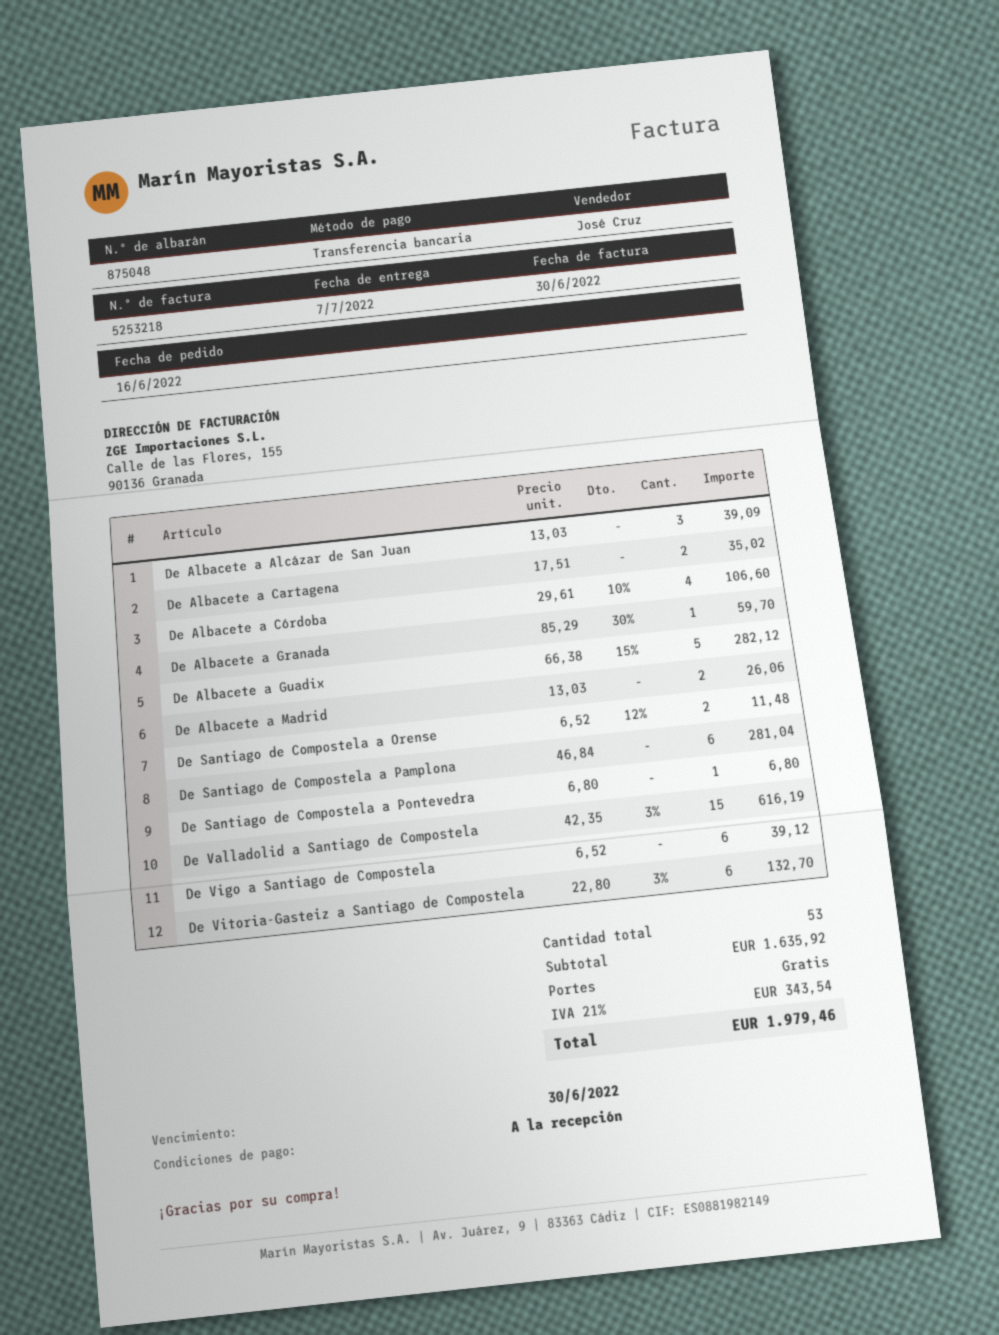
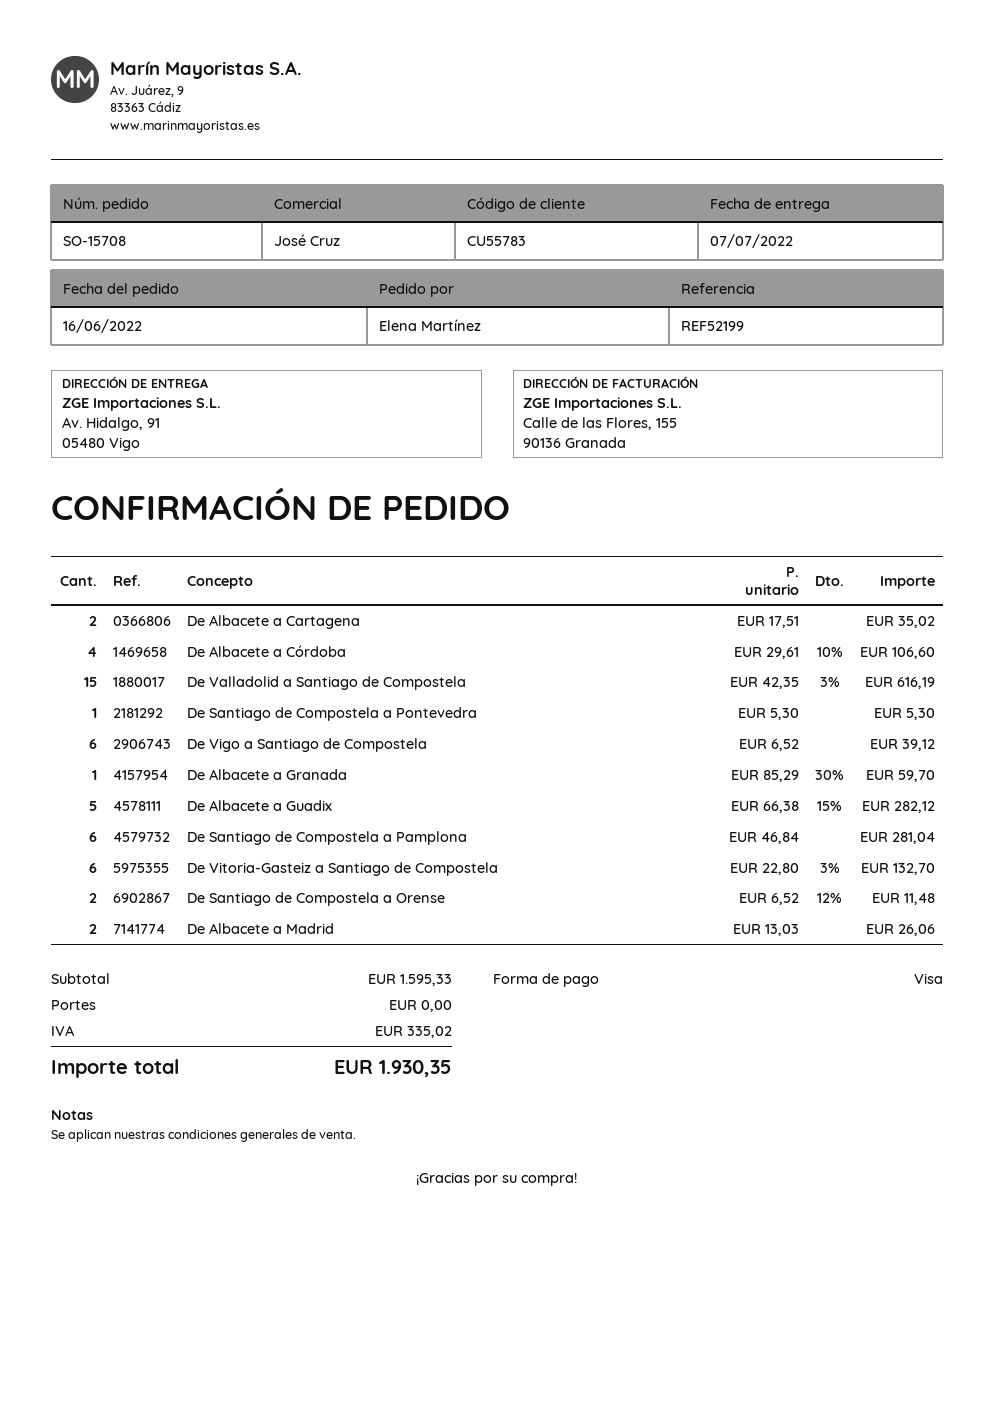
payment method: bank transfer -> Visa
De Albacete a Alcázar de San Juan: 3 x 13.03 = 39.09 -> none
De Santiago de Compostela a Pontevedra: 1 x 6.80 = 6.80 -> 1 x 5.30 = 5.30
subtotal: 1635.92 -> 1595.33
tax: 343.54 -> 335.02
total: 1979.46 -> 1930.35

